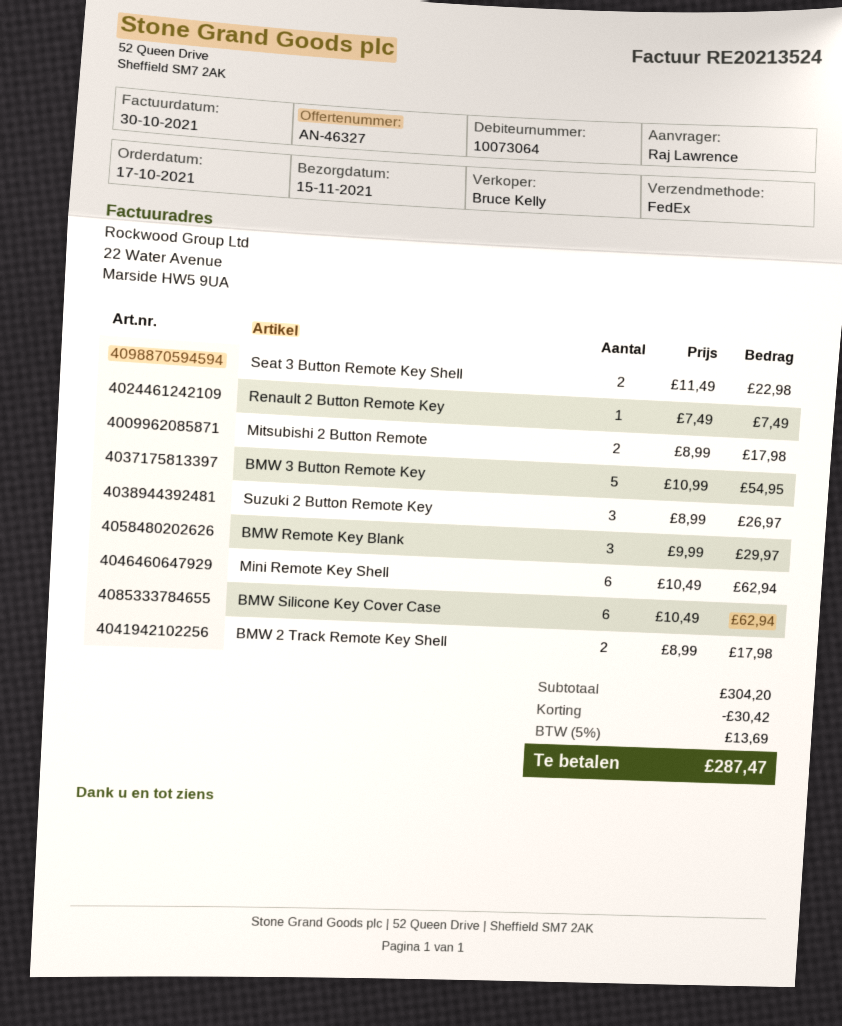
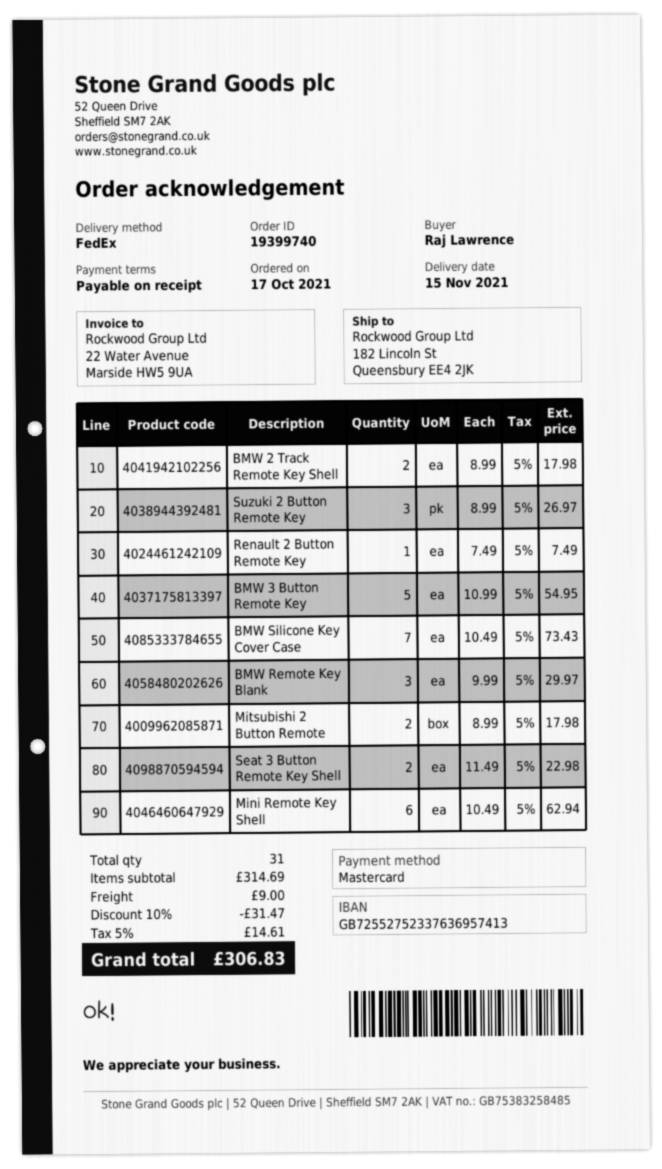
BMW Silicone Key Cover Case: 6 x 10.49 = 62.94 -> 7 x 10.49 = 73.43
subtotal: 304.20 -> 314.69
discount: 30.42 -> 31.47
shipping: none -> 9.00
tax: 5% = 13.69 -> 5% = 14.61
total: 287.47 -> 306.83

